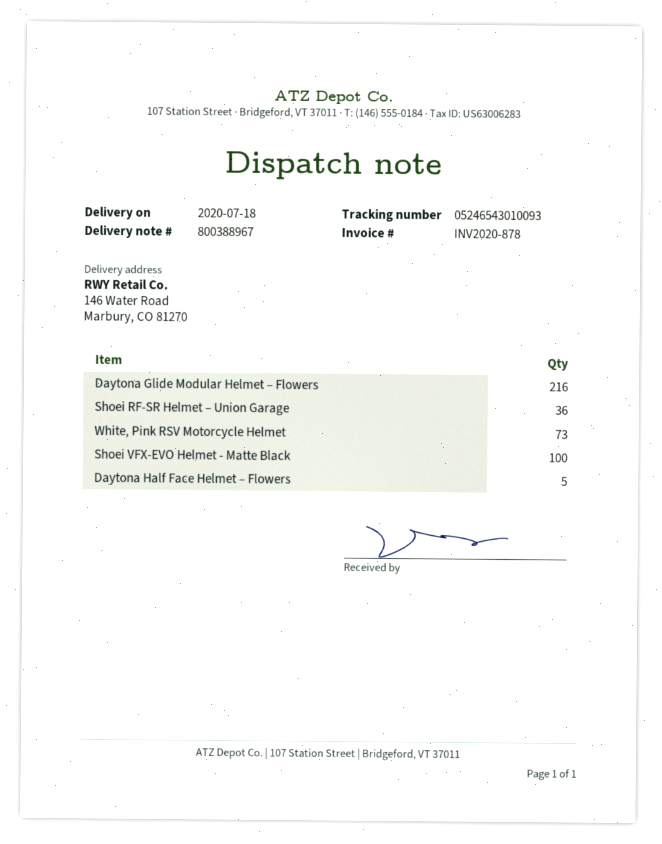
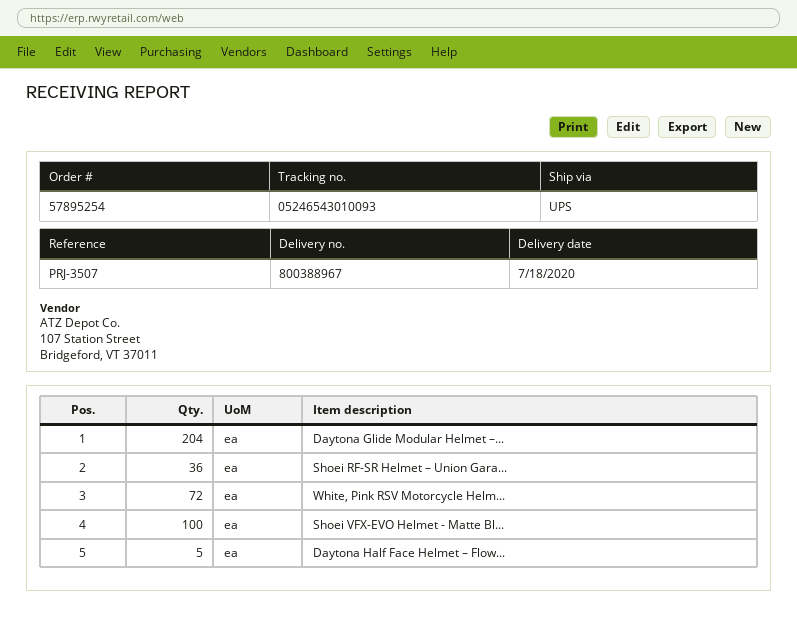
Daytona Glide Modular Helmet – Flowers: 216 -> 204
White, Pink RSV Motorcycle Helmet: 73 -> 72

